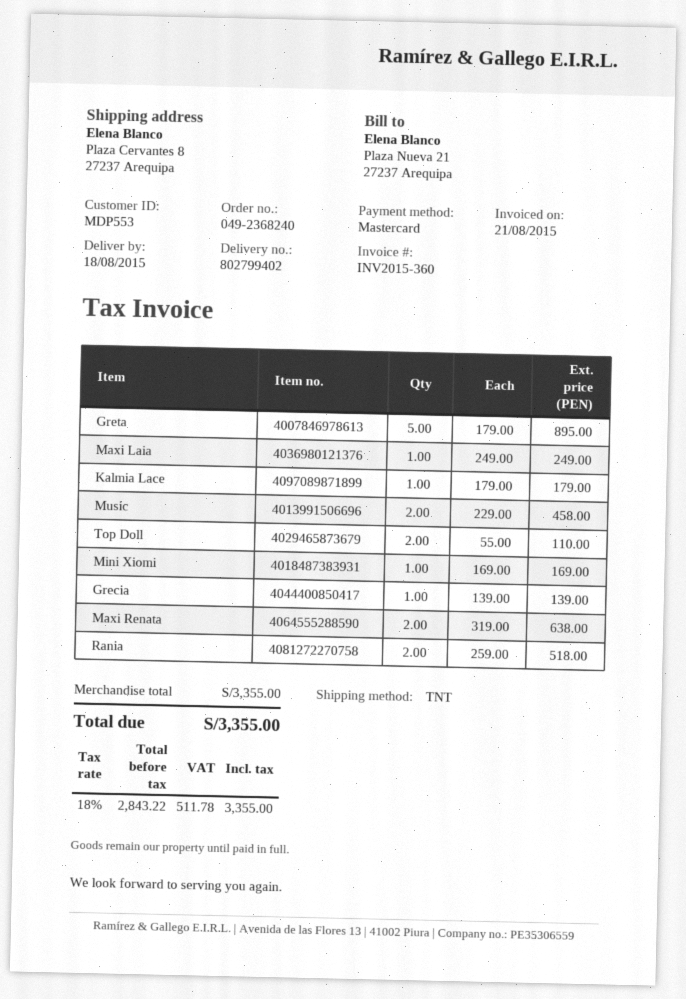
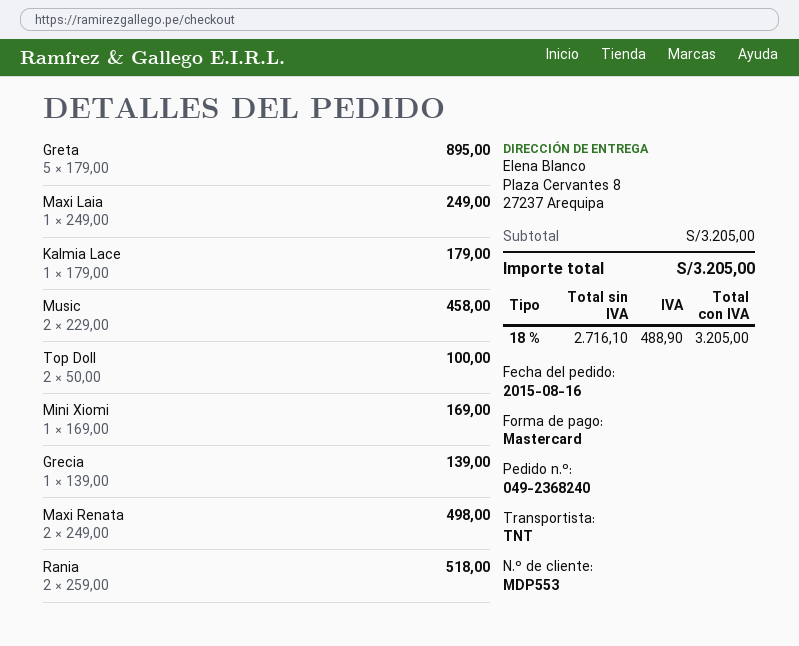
Top Doll: 2 x 55.00 = 110.00 -> 2 x 50.00 = 100.00
Maxi Renata: 2 x 319.00 = 638.00 -> 2 x 249.00 = 498.00
subtotal: 3355.00 -> 3205.00
net: 2843.22 -> 2716.10
tax: 18% = 511.78 -> 18% = 488.90
total: 3355.00 -> 3205.00

